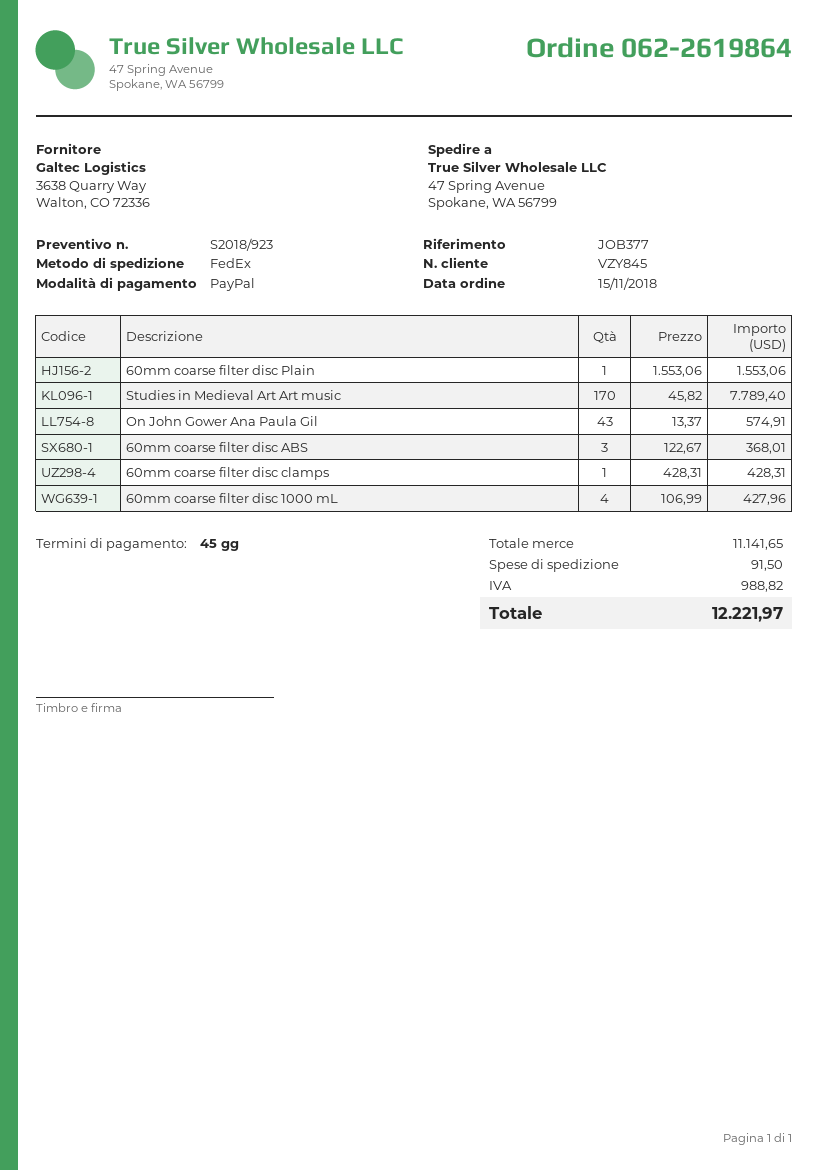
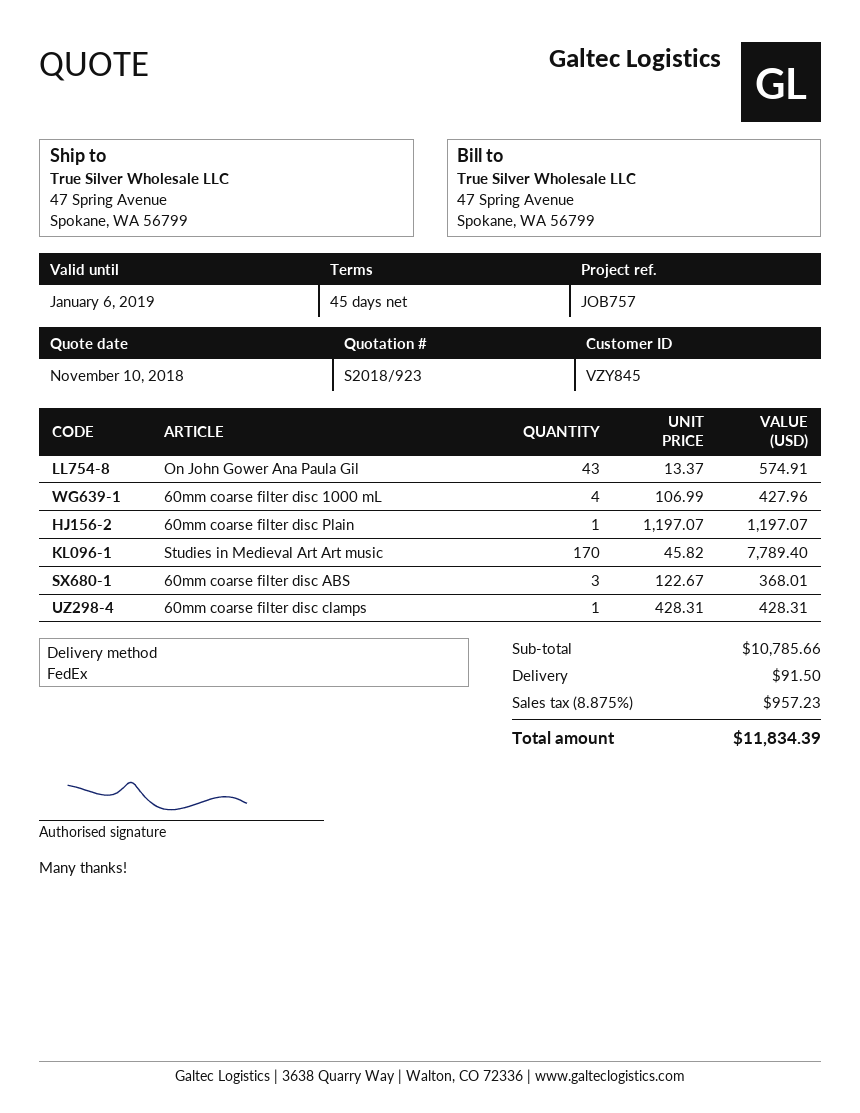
reference: JOB377 -> JOB757
60mm coarse filter disc Plain: 1 x 1553.06 = 1553.06 -> 1 x 1197.07 = 1197.07
subtotal: 11141.65 -> 10785.66
tax: 988.82 -> 957.23
total: 12221.97 -> 11834.39

